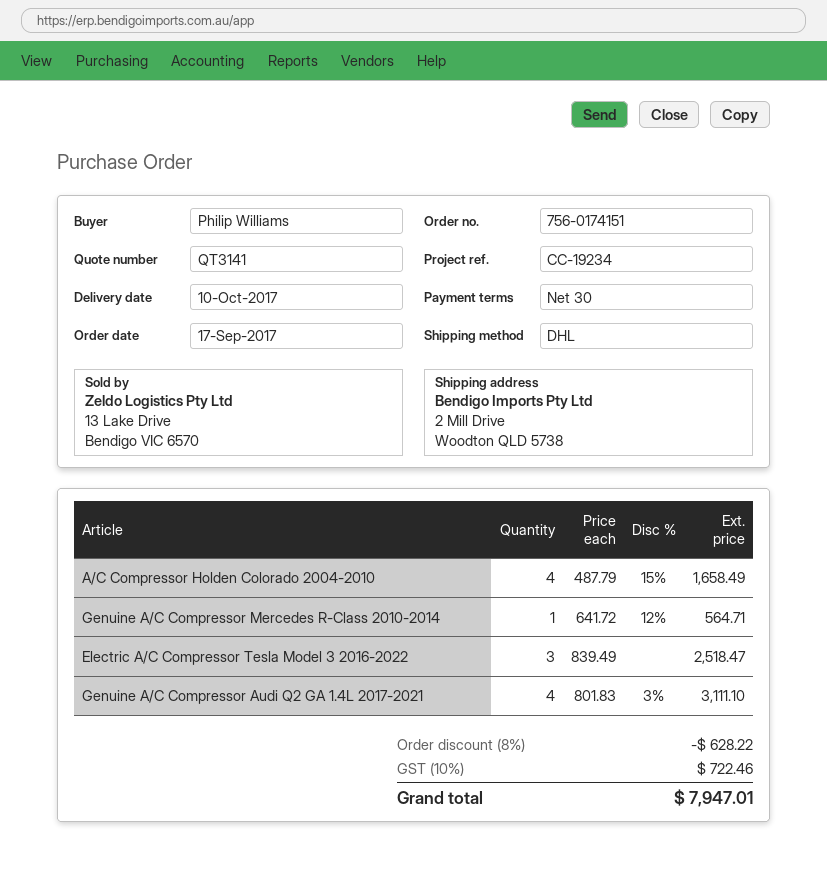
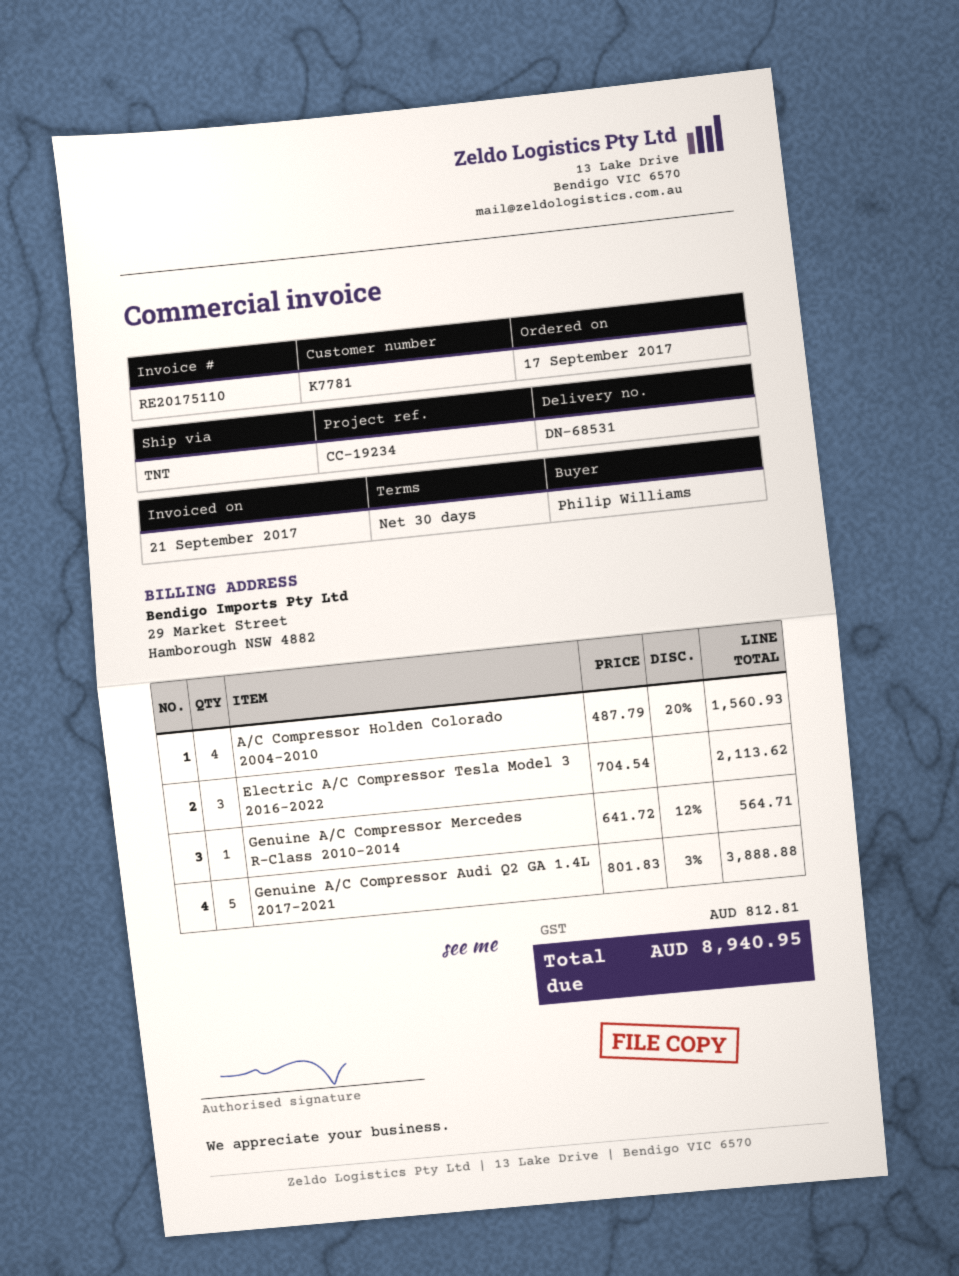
shipping method: DHL -> TNT
A/C Compressor Holden Colorado 2004-2010: 4 x 487.79 - 15% = 1658.49 -> 4 x 487.79 - 20% = 1560.93
Electric A/C Compressor Tesla Model 3 2016-2022: 3 x 839.49 = 2518.47 -> 3 x 704.54 = 2113.62
Genuine A/C Compressor Audi Q2 GA 1.4L 2017-2021: 4 x 801.83 - 3% = 3111.10 -> 5 x 801.83 - 3% = 3888.88
discount: 8% = 628.22 -> none
tax: 722.46 -> 812.81
total: 7947.01 -> 8940.95

